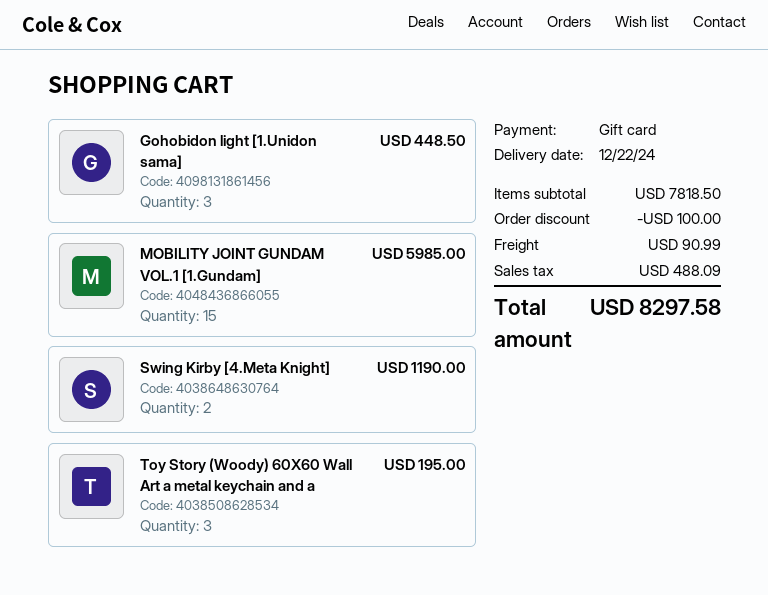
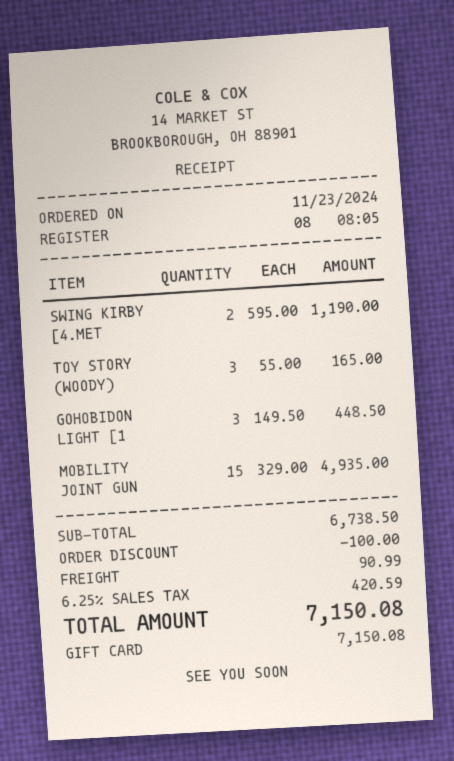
MOBILITY JOINT GUNDAM VOL.1 [1.Gundam]: 15 for 5985.00 -> 15 for 4935.00
Toy Story (Woody) 60X60 Wall Art a metal keychain and a: 3 for 195.00 -> 3 for 165.00
subtotal: 7818.50 -> 6738.50
tax: 488.09 -> 420.59
total: 8297.58 -> 7150.08

